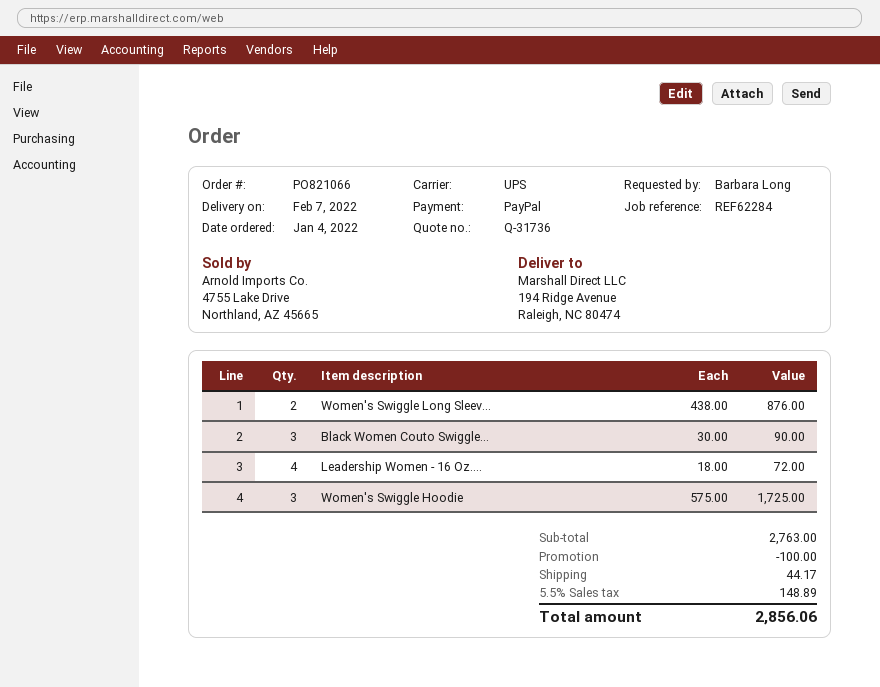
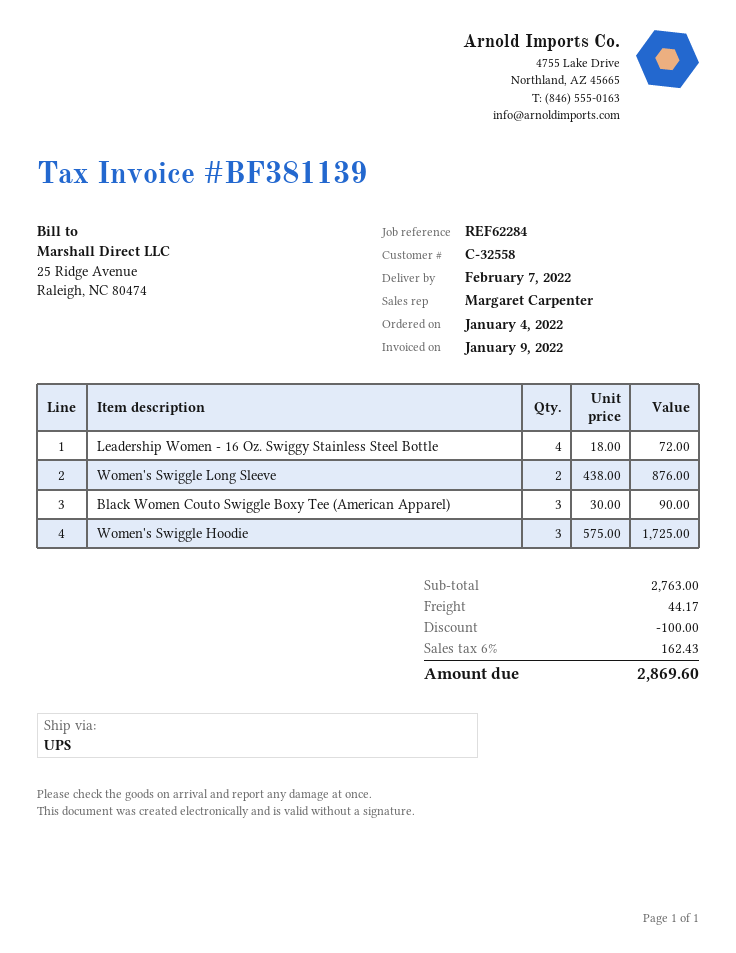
tax: 5.5% = 148.89 -> 6% = 162.43
total: 2856.06 -> 2869.60

